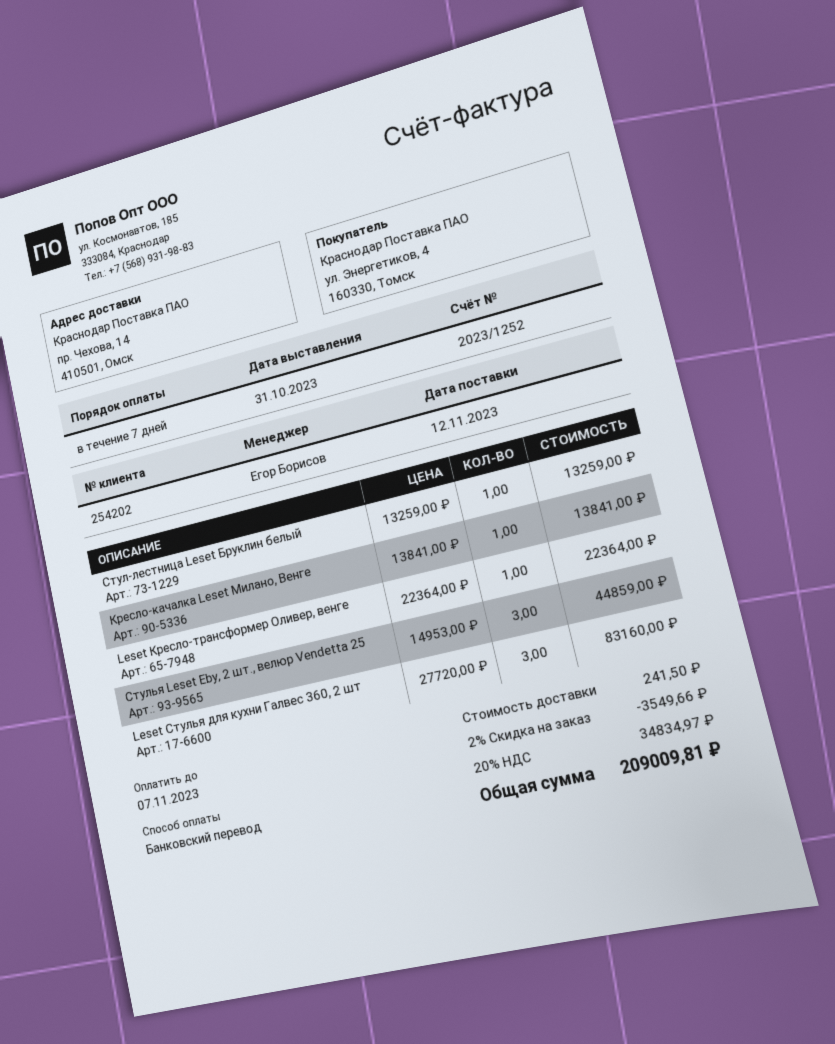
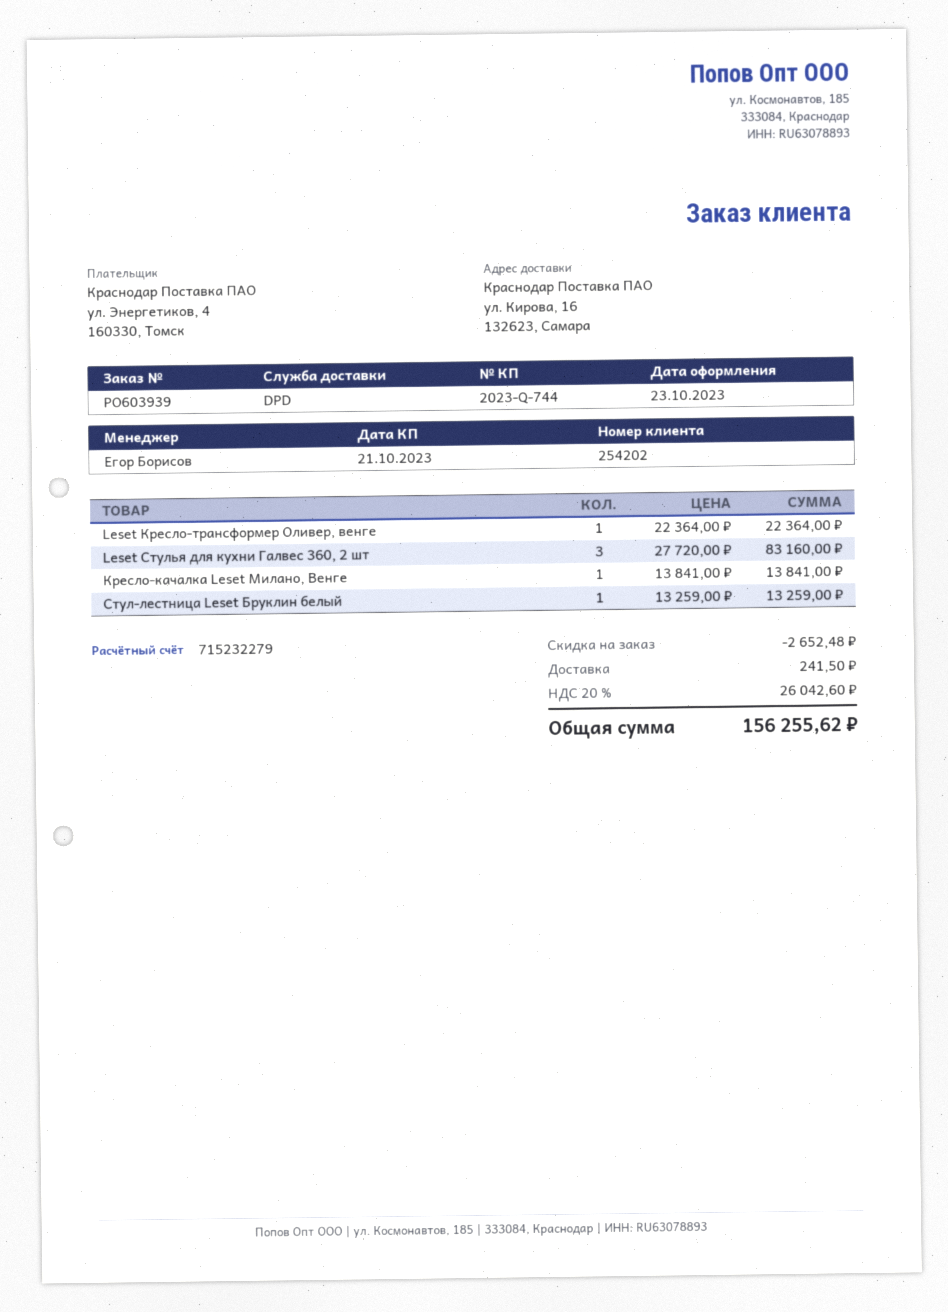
ship to: пр. Чехова, 14, 410501, Омск -> ул. Кирова, 16, 132623, Самара
Стулья Leset Eby, 2 шт., велюр Vendetta 25: 3 x 14953.00 = 44859.00 -> none
discount: 3549.66 -> 2652.48
tax: 20% = 34834.97 -> 20% = 26042.60
total: 209009.81 -> 156255.62

